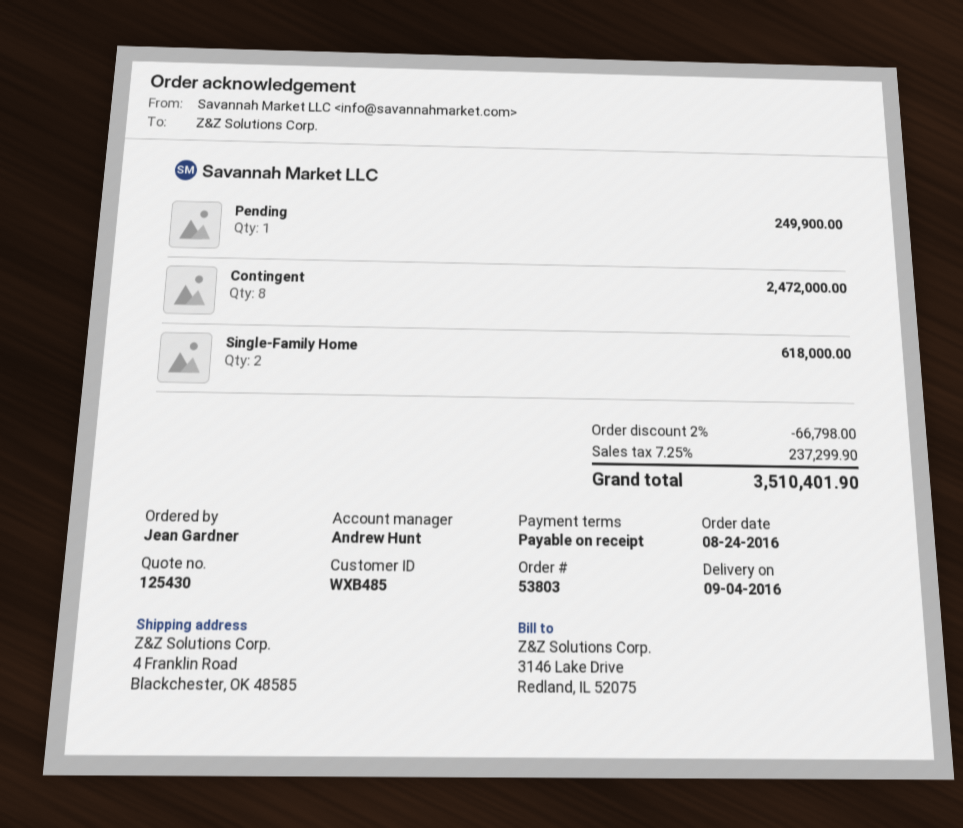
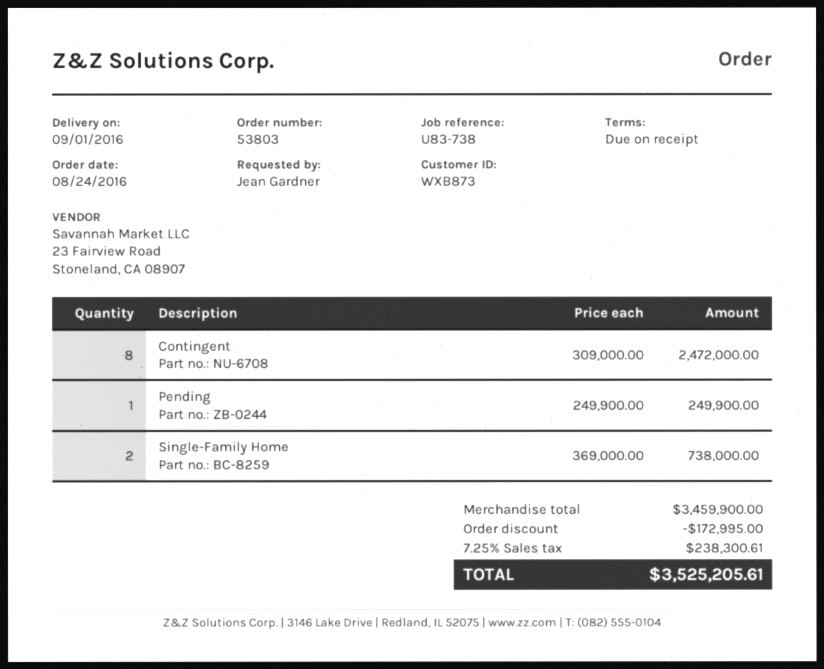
delivery date: 2016-09-04 -> 2016-09-01
customer number: WXB485 -> WXB873
Single-Family Home: 2 for 618000.00 -> 2 for 738000.00
discount: 66798.00 -> 172995.00
tax: 7.25% = 237299.90 -> 7.25% = 238300.61
total: 3510401.90 -> 3525205.61

